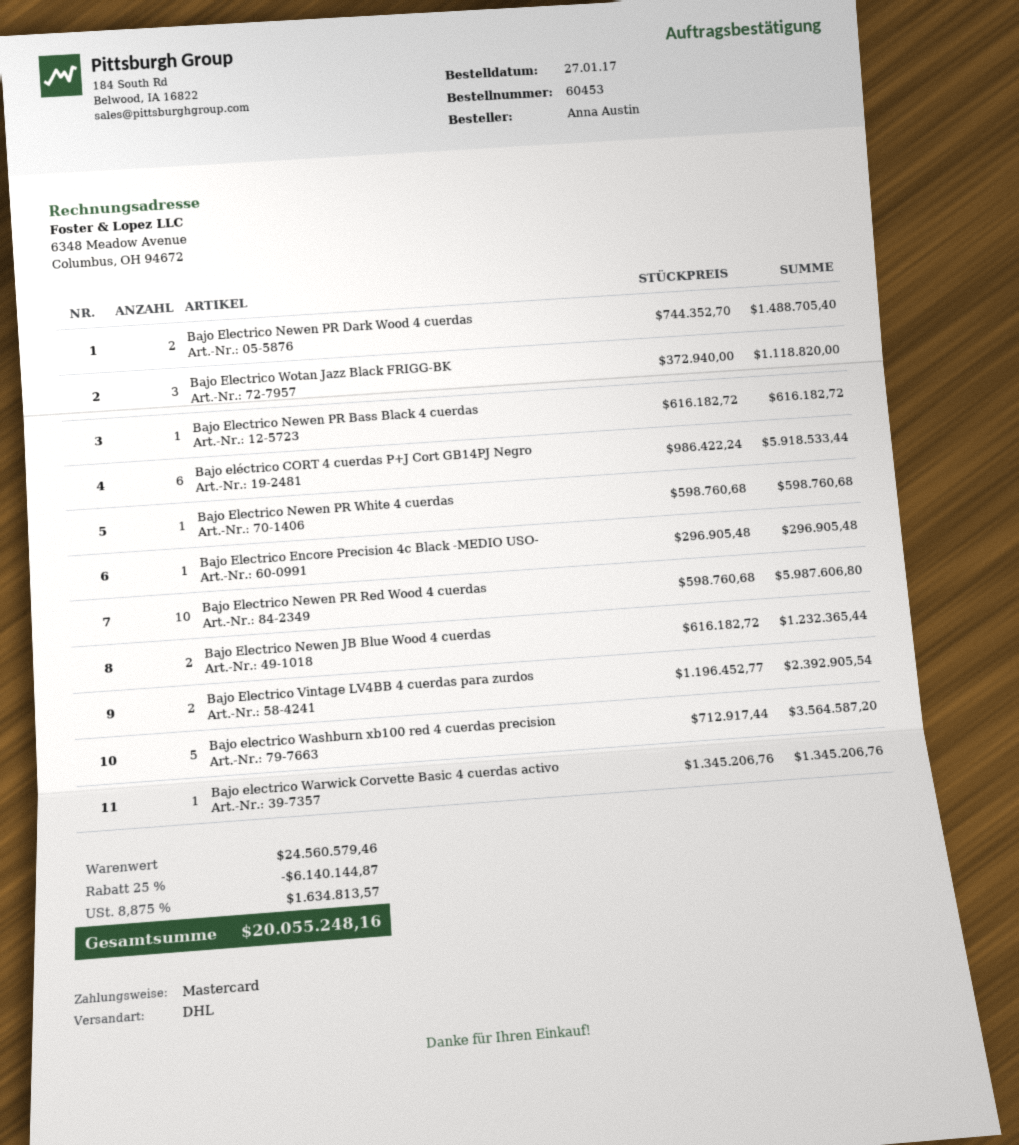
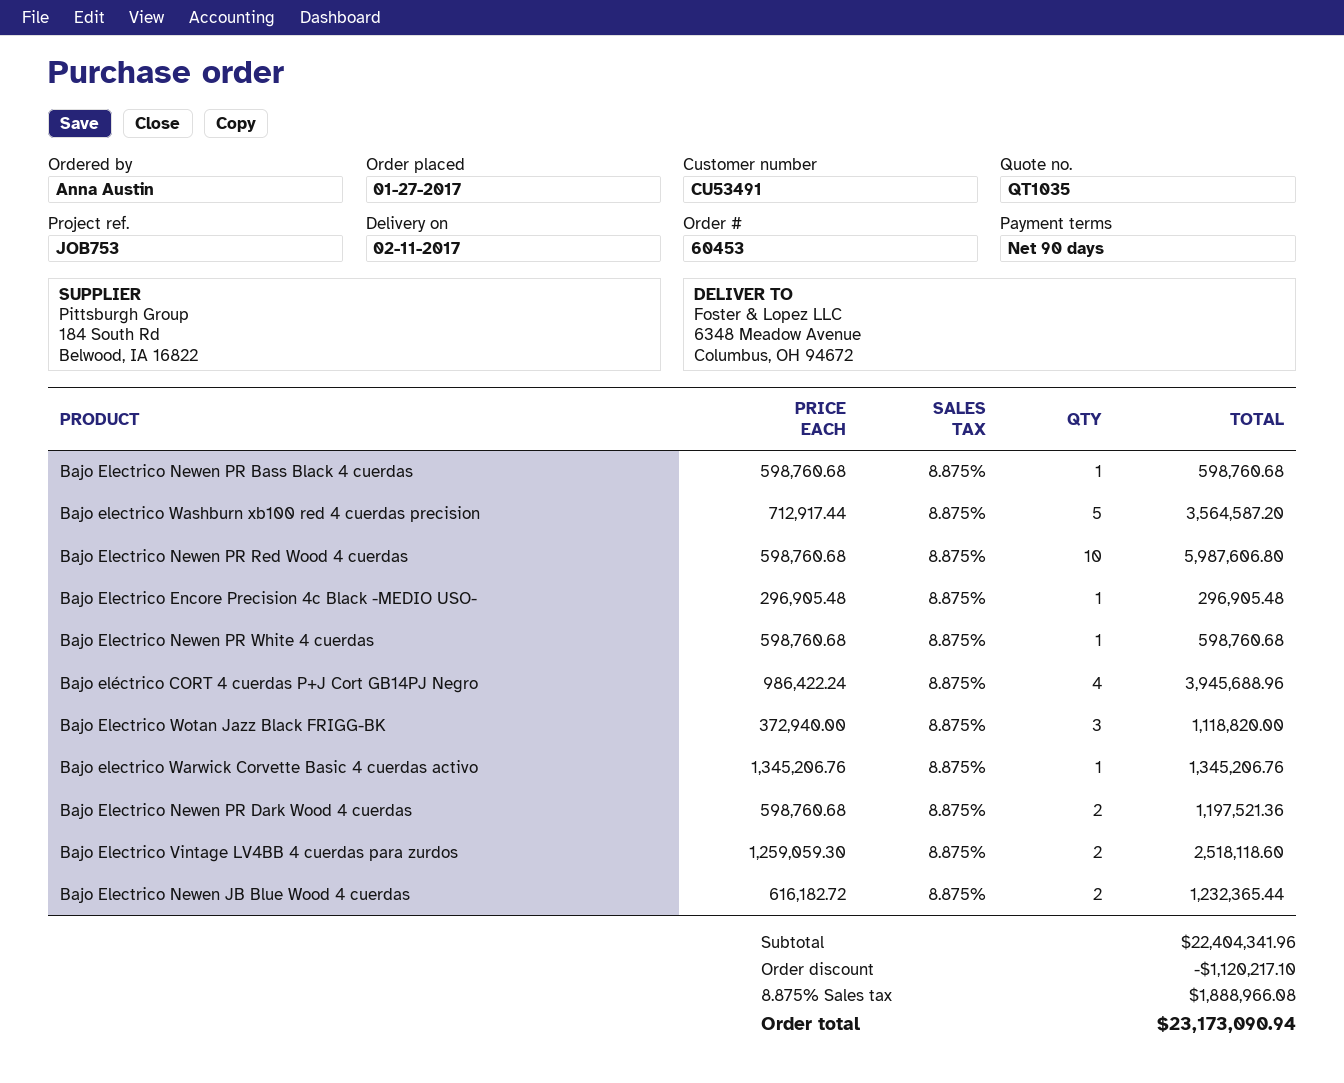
Bajo Electrico Newen PR Dark Wood 4 cuerdas: 2 x 744352.70 = 1488705.40 -> 2 x 598760.68 = 1197521.36
Bajo Electrico Newen PR Bass Black 4 cuerdas: 1 x 616182.72 = 616182.72 -> 1 x 598760.68 = 598760.68
Bajo eléctrico CORT 4 cuerdas P+J Cort GB14PJ Negro: 6 x 986422.24 = 5918533.44 -> 4 x 986422.24 = 3945688.96
Bajo Electrico Vintage LV4BB 4 cuerdas para zurdos: 2 x 1196452.77 = 2392905.54 -> 2 x 1259059.30 = 2518118.60
subtotal: 24560579.46 -> 22404341.96
discount: 6140144.87 -> 1120217.10
tax: 8.875% = 1634813.57 -> 8.875% = 1888966.08
total: 20055248.16 -> 23173090.94

